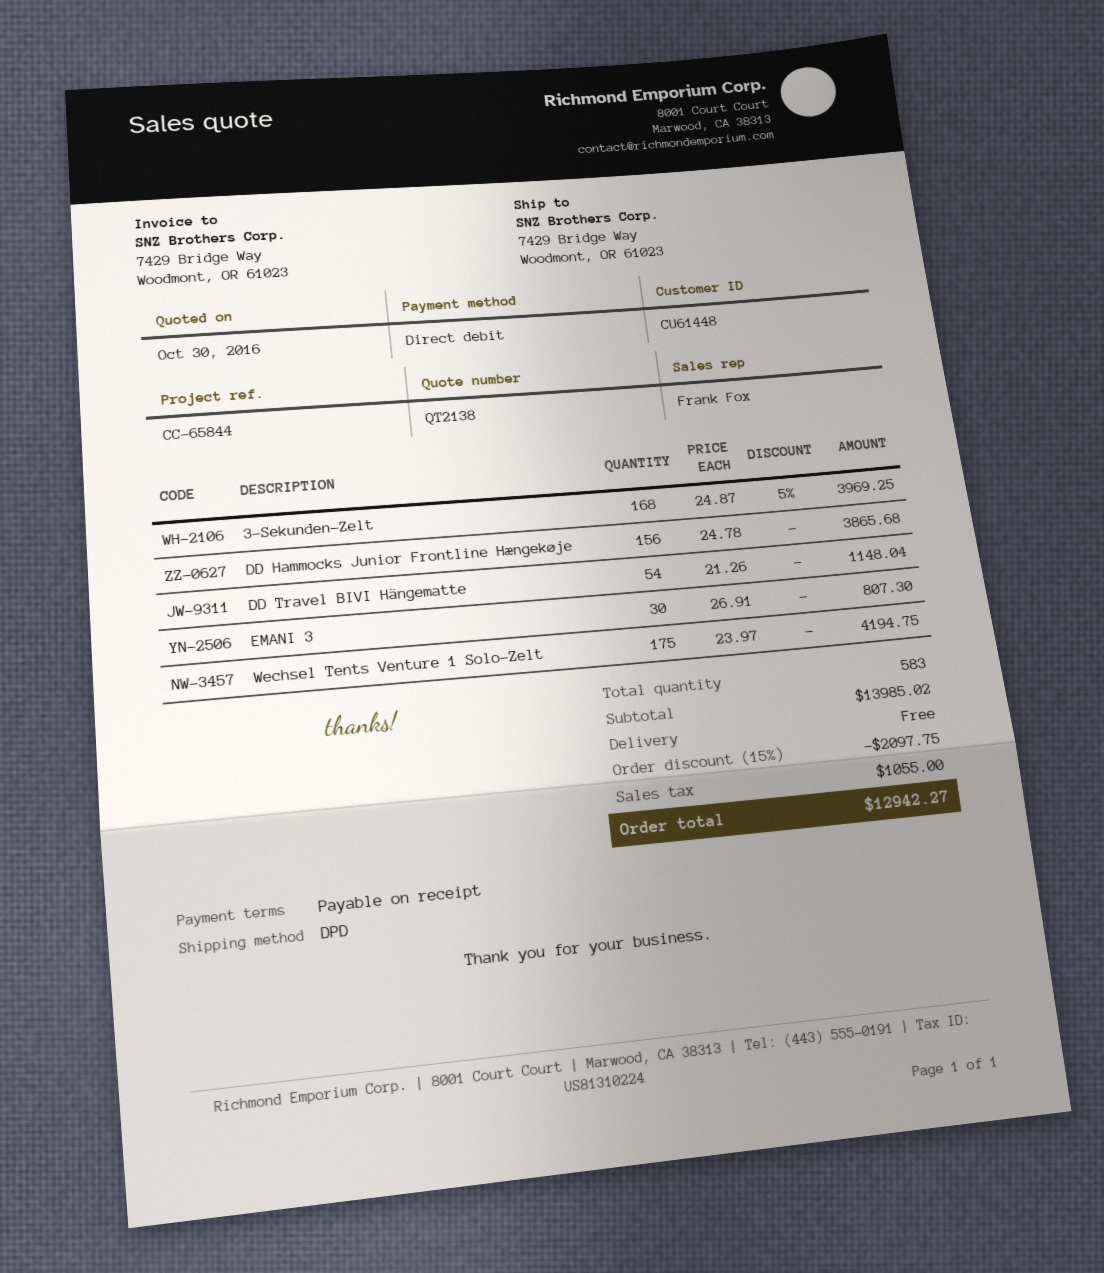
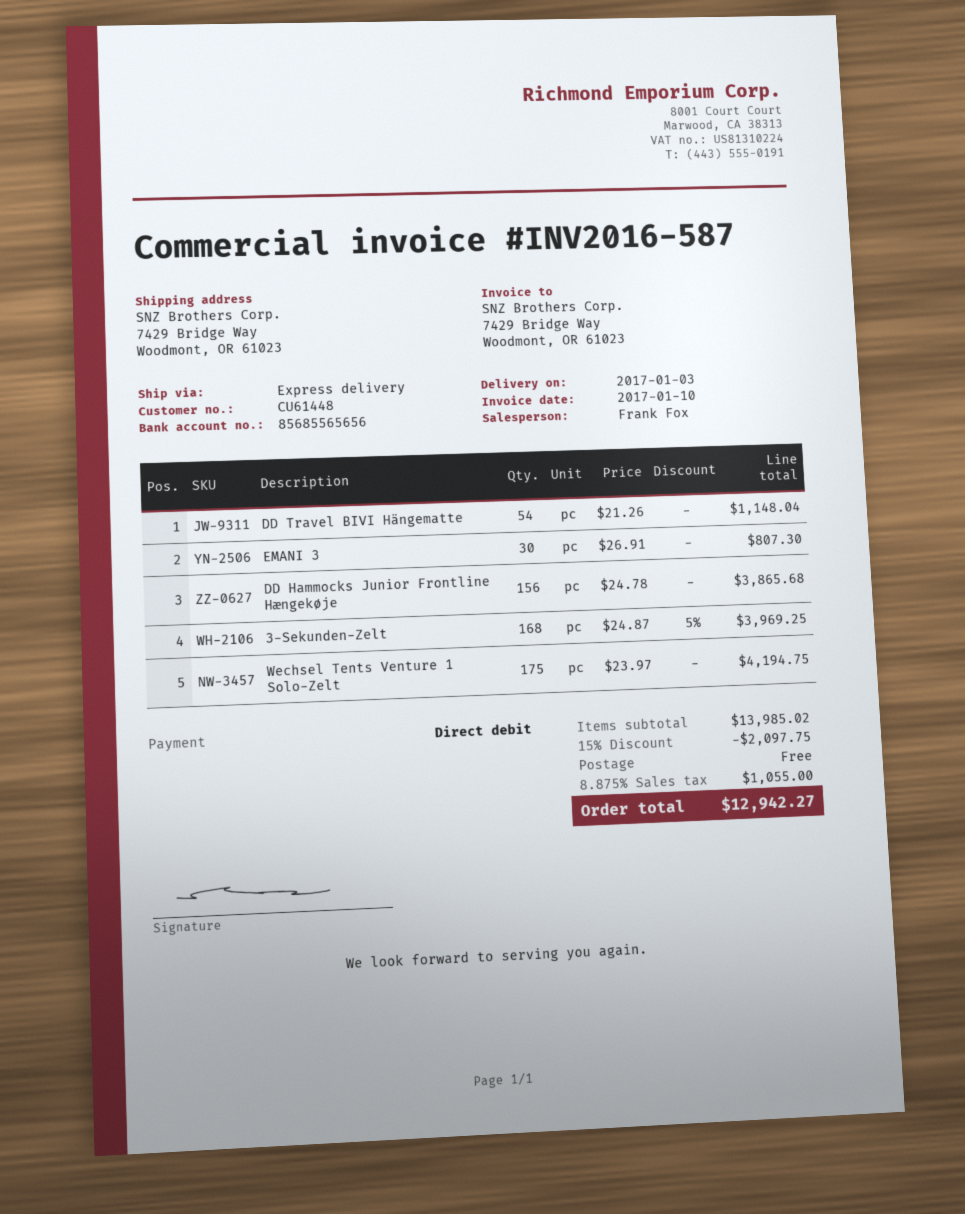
shipping method: DPD -> express

